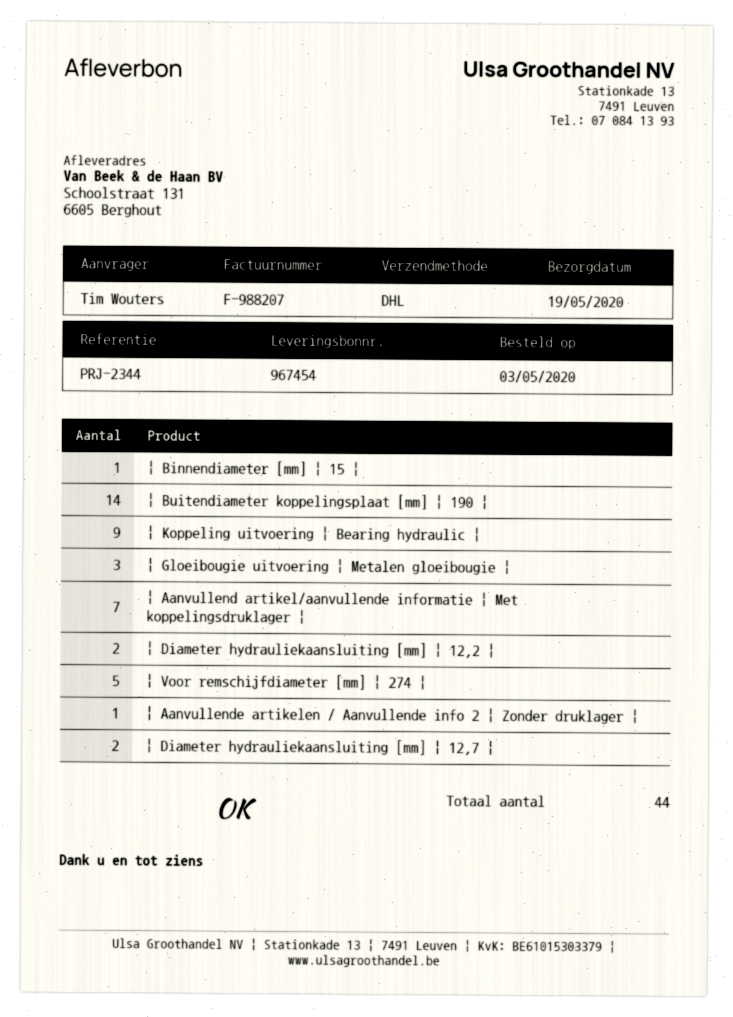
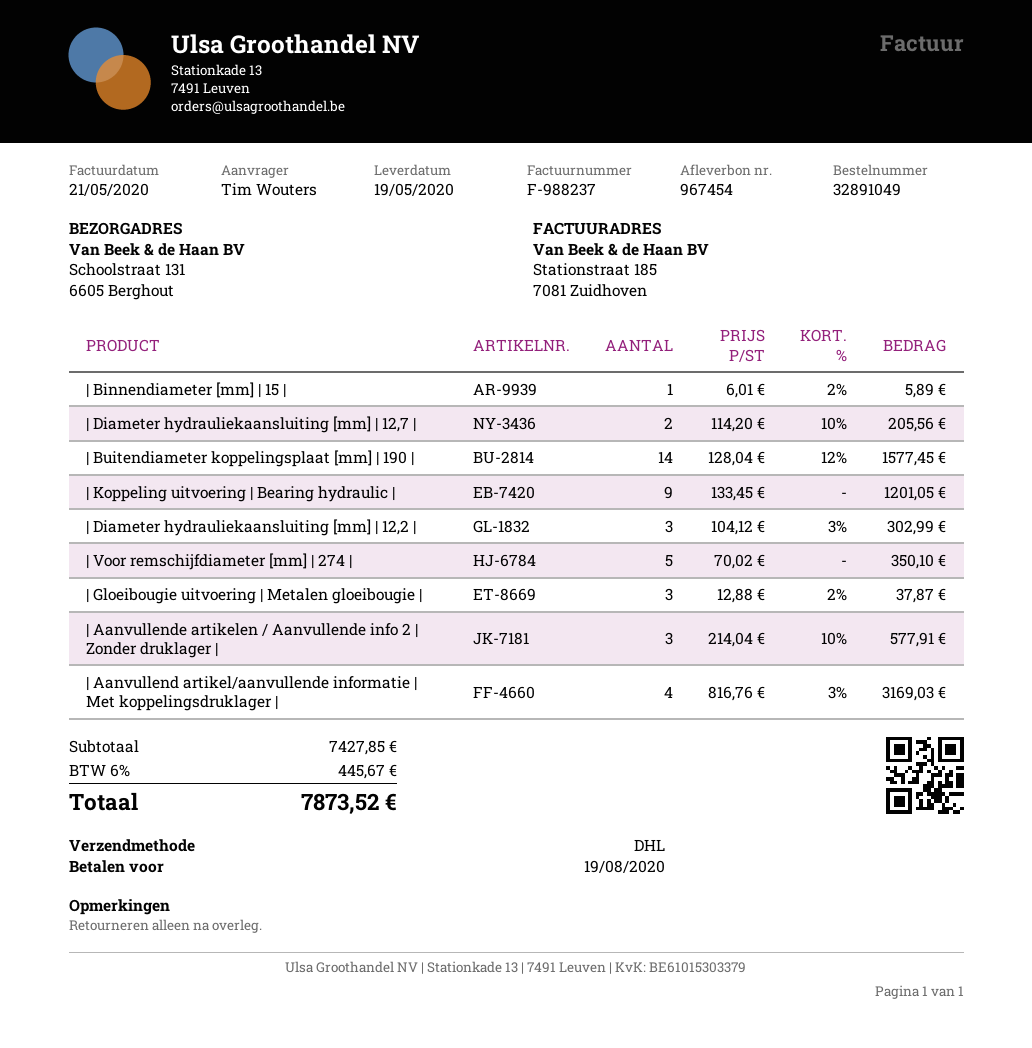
invoice number: F-988207 -> F-988237
| Aanvullend artikel/aanvullende informatie | Met koppelingsdruklager |: 7 -> 4
| Diameter hydrauliekaansluiting [mm] | 12,2 |: 2 -> 3
| Aanvullende artikelen / Aanvullende info 2 | Zonder druklager |: 1 -> 3

